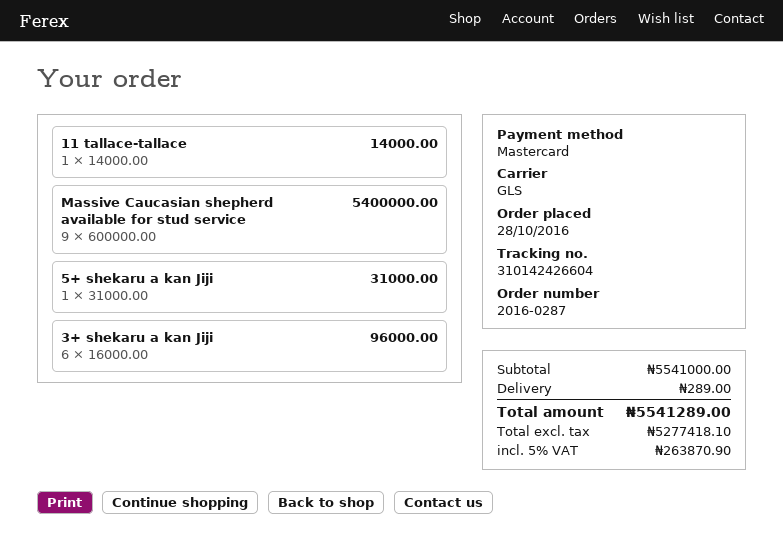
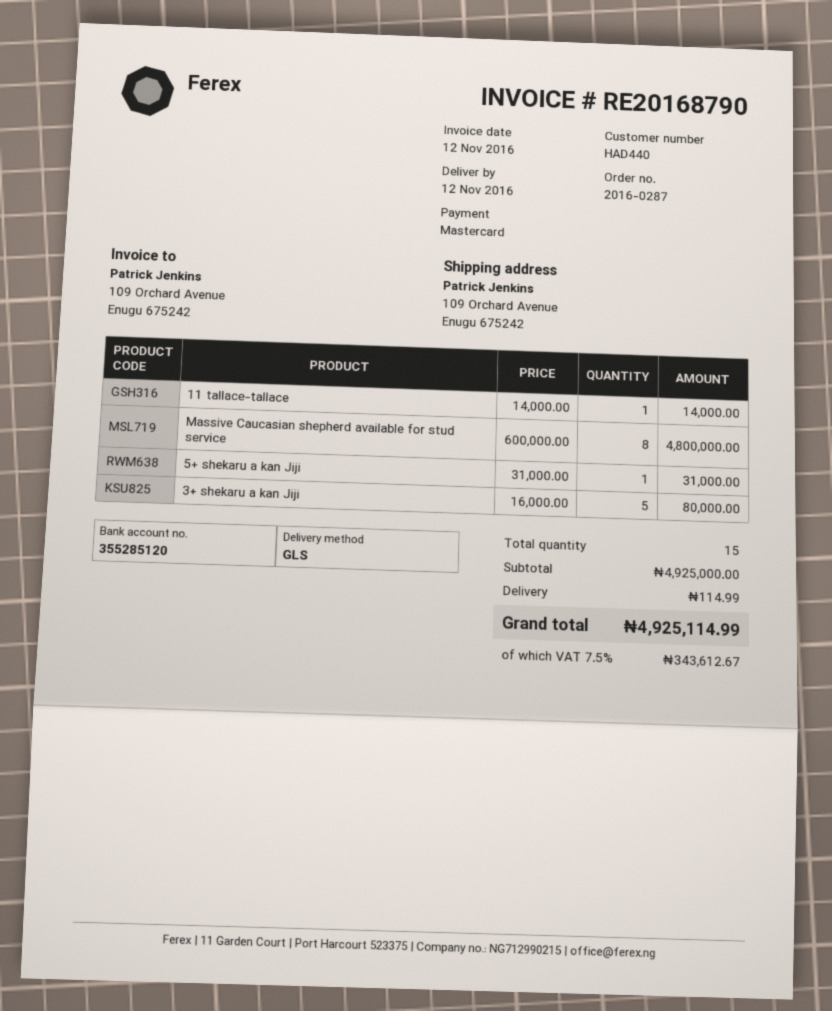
Massive Caucasian shepherd available for stud service: 9 x 600000.00 = 5400000.00 -> 8 x 600000.00 = 4800000.00
3+ shekaru a kan Jiji: 6 x 16000.00 = 96000.00 -> 5 x 16000.00 = 80000.00
subtotal: 5541000.00 -> 4925000.00
shipping: 289.00 -> 114.99
tax: 5% = 263870.90 -> 7.5% = 343612.67
total: 5541289.00 -> 4925114.99

